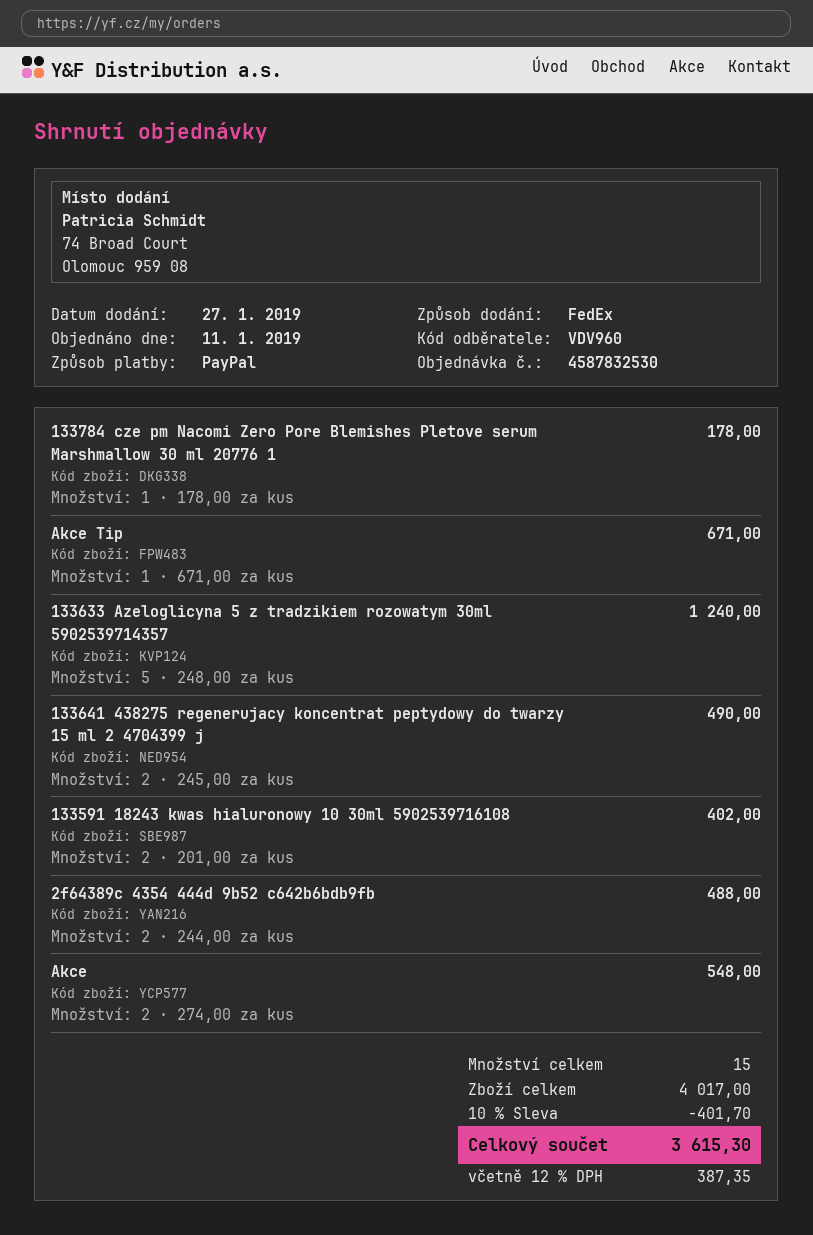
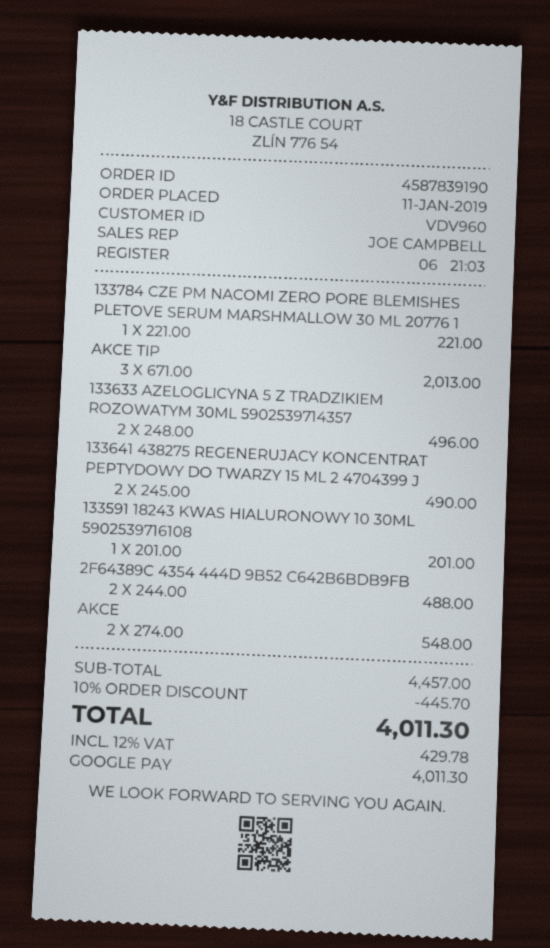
order number: 4587832530 -> 4587839190
payment method: PayPal -> Google Pay
133784 cze pm Nacomi Zero Pore Blemishes Pletove serum Marshmallow 30 ml 20776 1: 1 x 178.00 = 178.00 -> 1 x 221.00 = 221.00
Akce Tip: 1 x 671.00 = 671.00 -> 3 x 671.00 = 2013.00
133633 Azeloglicyna 5 z tradzikiem rozowatym 30ml 5902539714357: 5 x 248.00 = 1240.00 -> 2 x 248.00 = 496.00
133591 18243 kwas hialuronowy 10 30ml 5902539716108: 2 x 201.00 = 402.00 -> 1 x 201.00 = 201.00
subtotal: 4017.00 -> 4457.00
discount: 10% = 401.70 -> 10% = 445.70
tax: 12% = 387.35 -> 12% = 429.78
total: 3615.30 -> 4011.30

